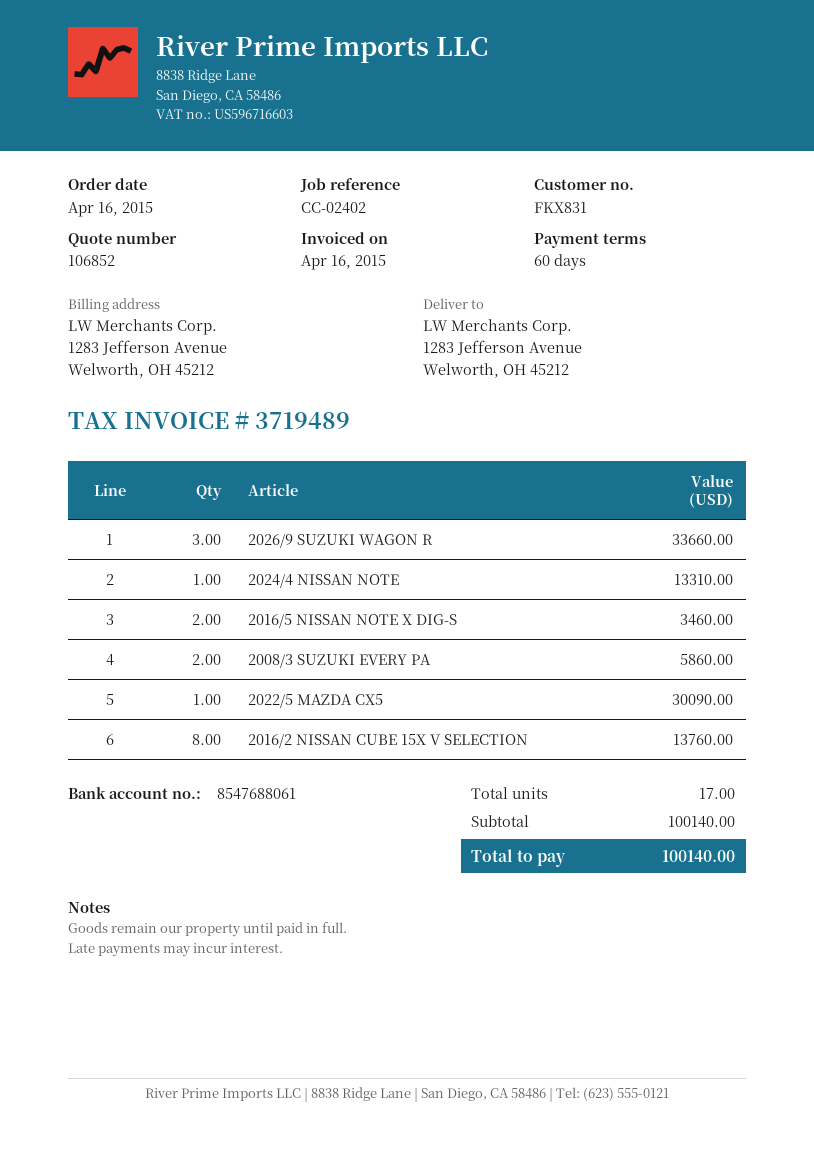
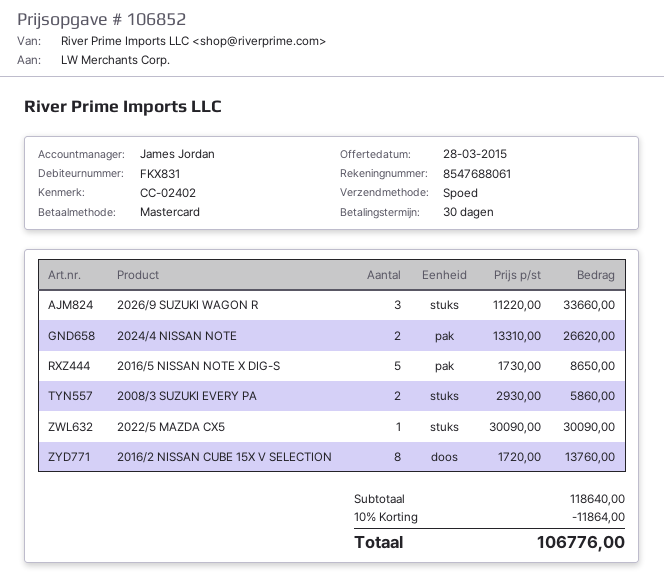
payment terms: 60 days -> 30 days
2024/4 NISSAN NOTE: 1 for 13310.00 -> 2 for 26620.00
2016/5 NISSAN NOTE X DIG-S: 2 for 3460.00 -> 5 for 8650.00
subtotal: 100140.00 -> 118640.00
discount: none -> 10% = 11864.00
total: 100140.00 -> 106776.00

